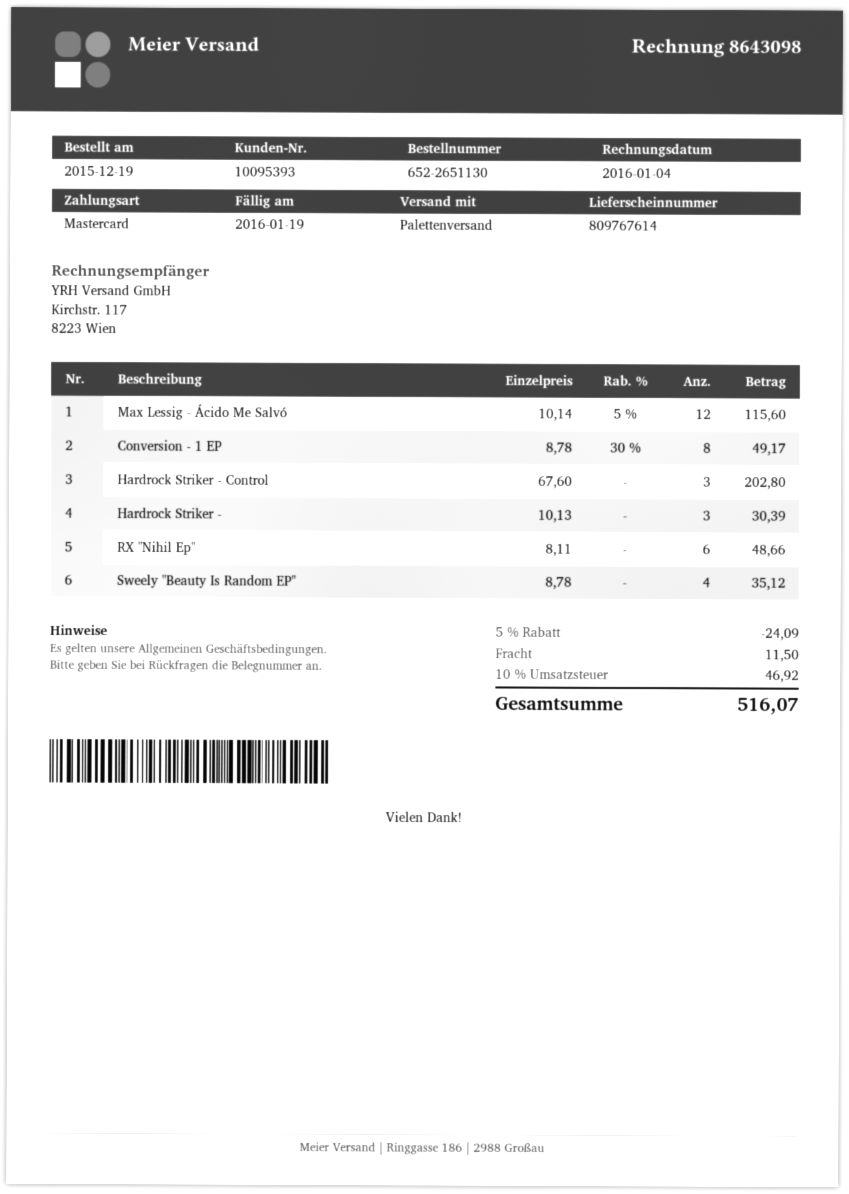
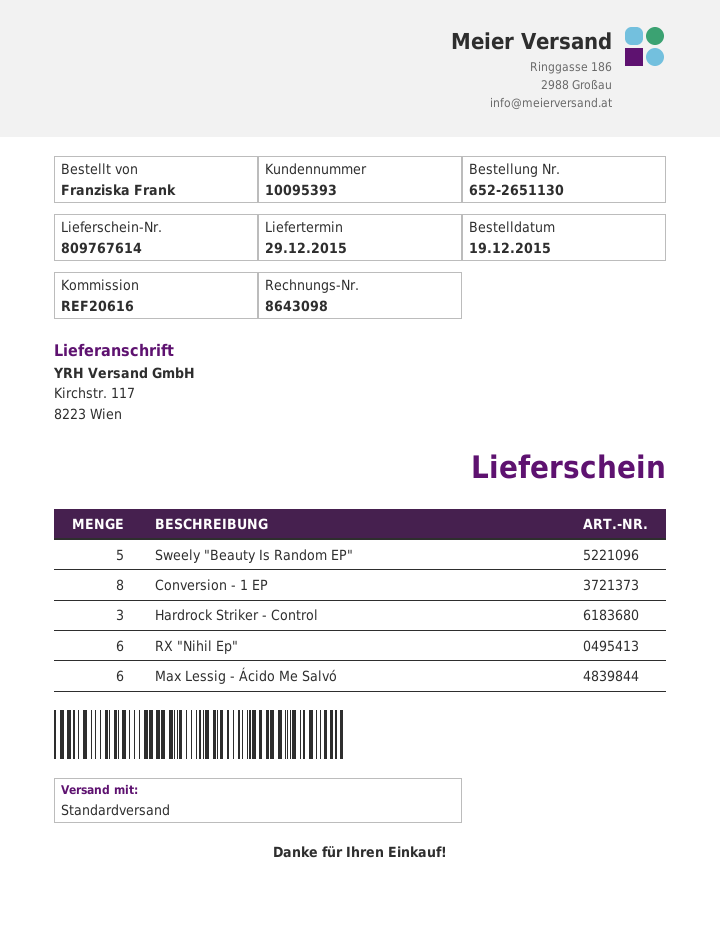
shipping method: pallet freight -> standard
Max Lessig - Ácido Me Salvó: 12 -> 6
Hardrock Striker -: 3 -> none
Sweely "Beauty Is Random EP": 4 -> 5

